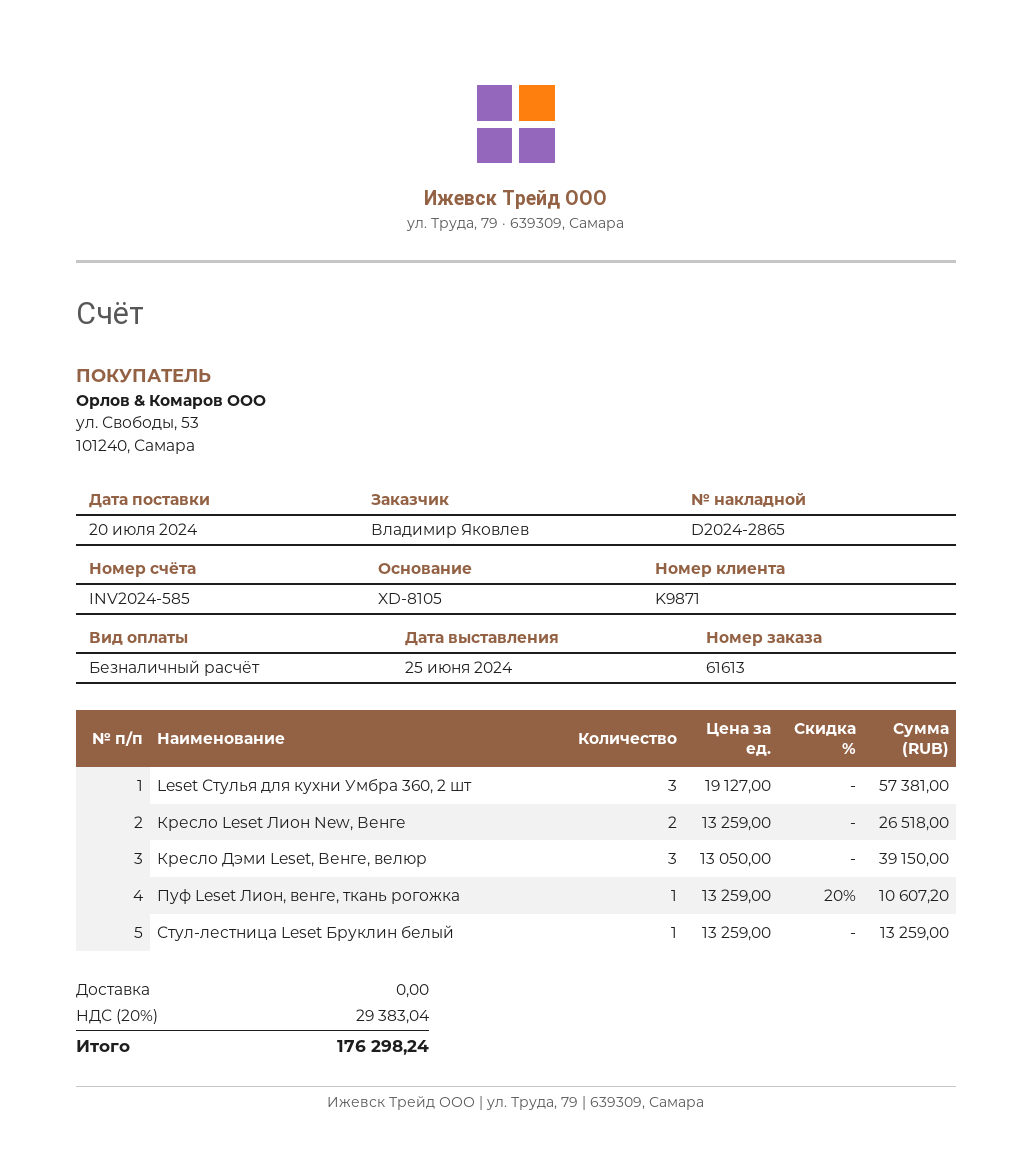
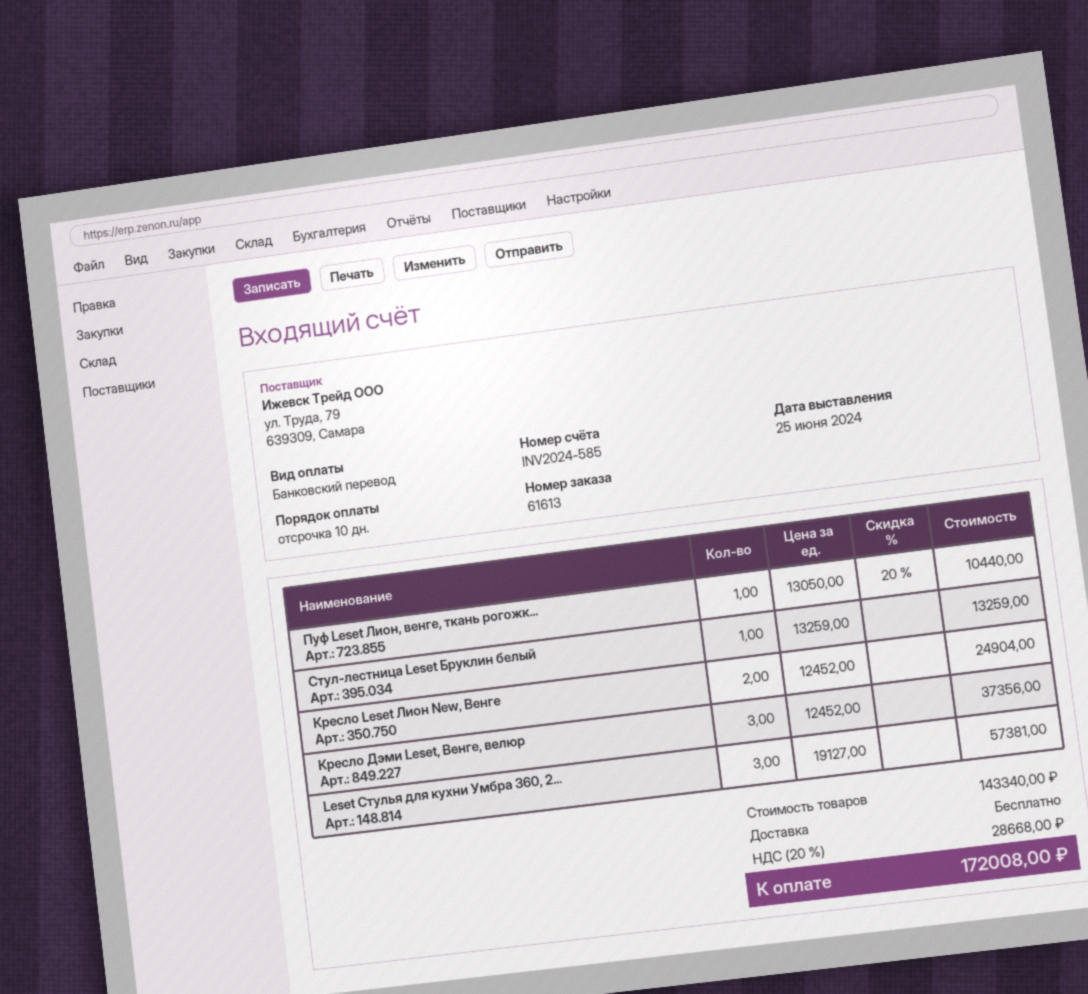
Кресло Leset Лион New, Венге: 2 x 13259.00 = 26518.00 -> 2 x 12452.00 = 24904.00
Кресло Дэми Leset, Венге, велюр: 3 x 13050.00 = 39150.00 -> 3 x 12452.00 = 37356.00
Пуф Leset Лион, венге, ткань рогожка: 1 x 13259.00 - 20% = 10607.20 -> 1 x 13050.00 - 20% = 10440.00
tax: 20% = 29383.04 -> 20% = 28668.00
total: 176298.24 -> 172008.00

